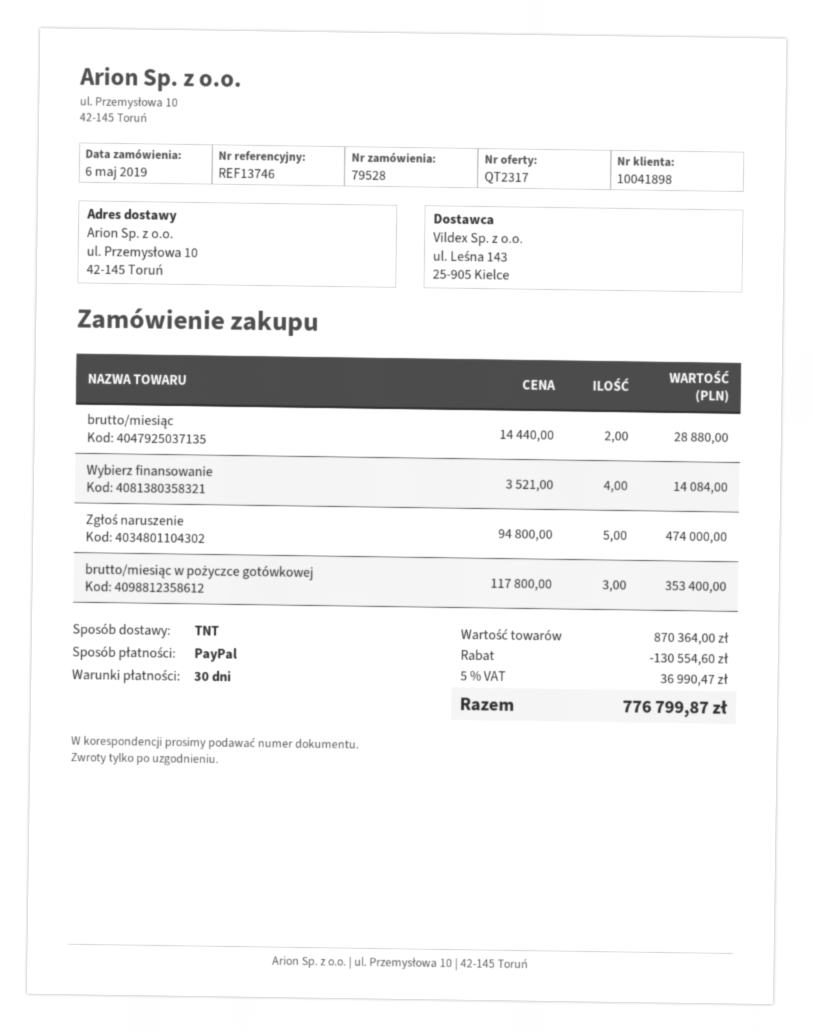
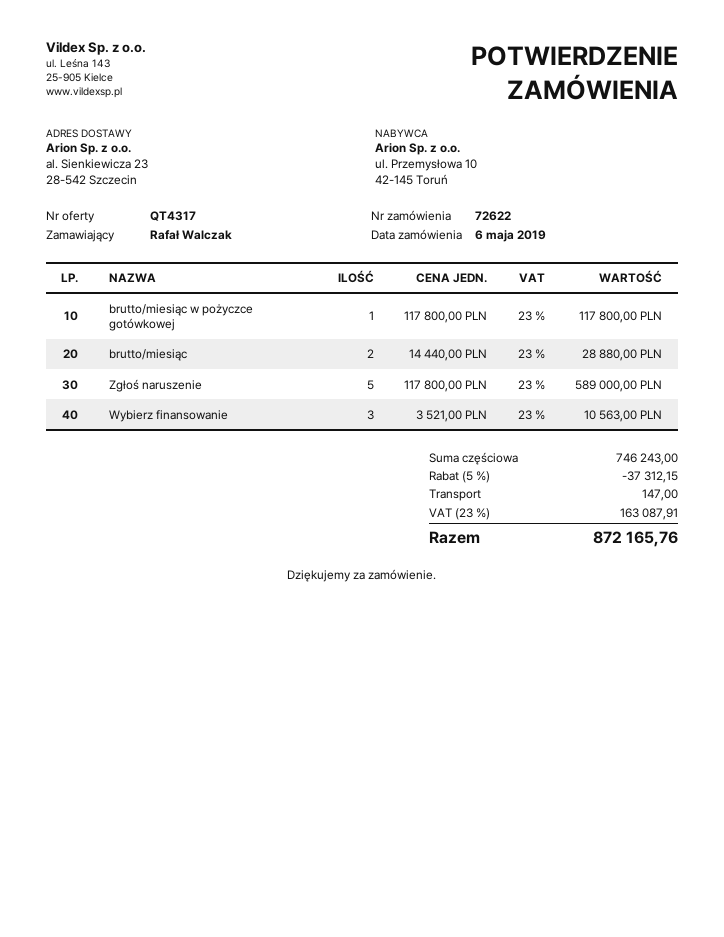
quote number: QT2317 -> QT4317
order number: 79528 -> 72622
ship to: ul. Przemysłowa 10, 42-145 Toruń -> al. Sienkiewicza 23, 28-542 Szczecin
Wybierz finansowanie: 4 x 3521.00 = 14084.00 -> 3 x 3521.00 = 10563.00
Zgłoś naruszenie: 5 x 94800.00 = 474000.00 -> 5 x 117800.00 = 589000.00
brutto/miesiąc w pożyczce gotówkowej: 3 x 117800.00 = 353400.00 -> 1 x 117800.00 = 117800.00
subtotal: 870364.00 -> 746243.00
discount: 130554.60 -> 37312.15
shipping: none -> 147.00
tax: 5% = 36990.47 -> 23% = 163087.91
total: 776799.87 -> 872165.76

